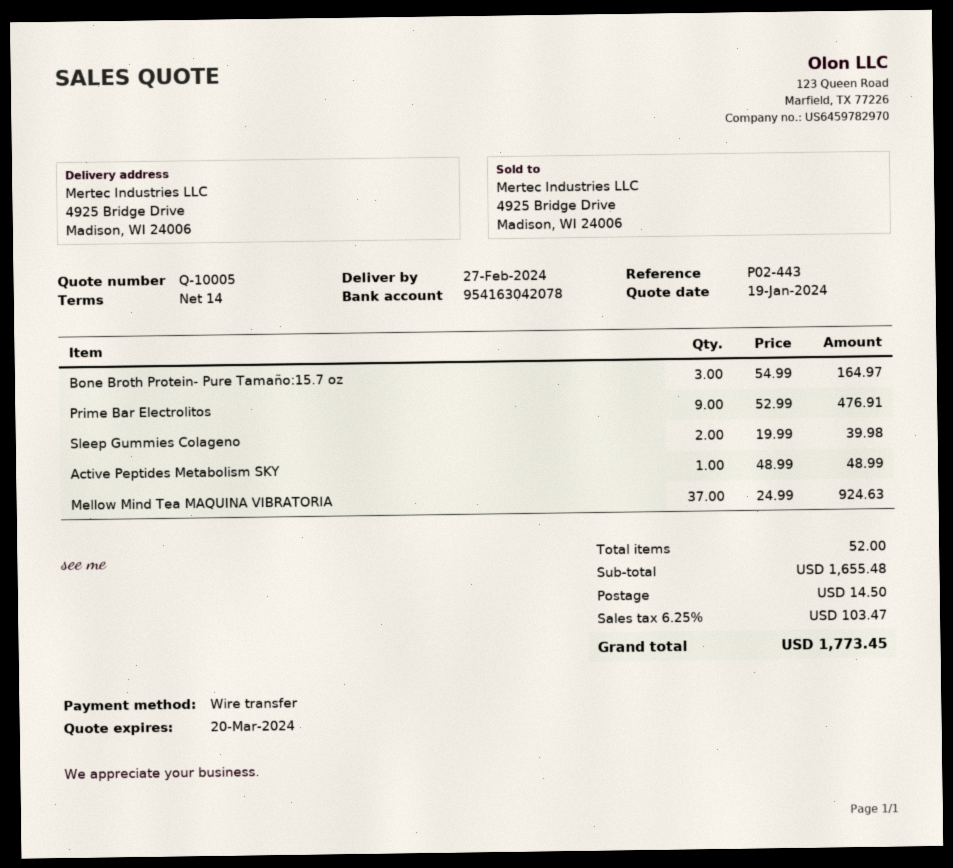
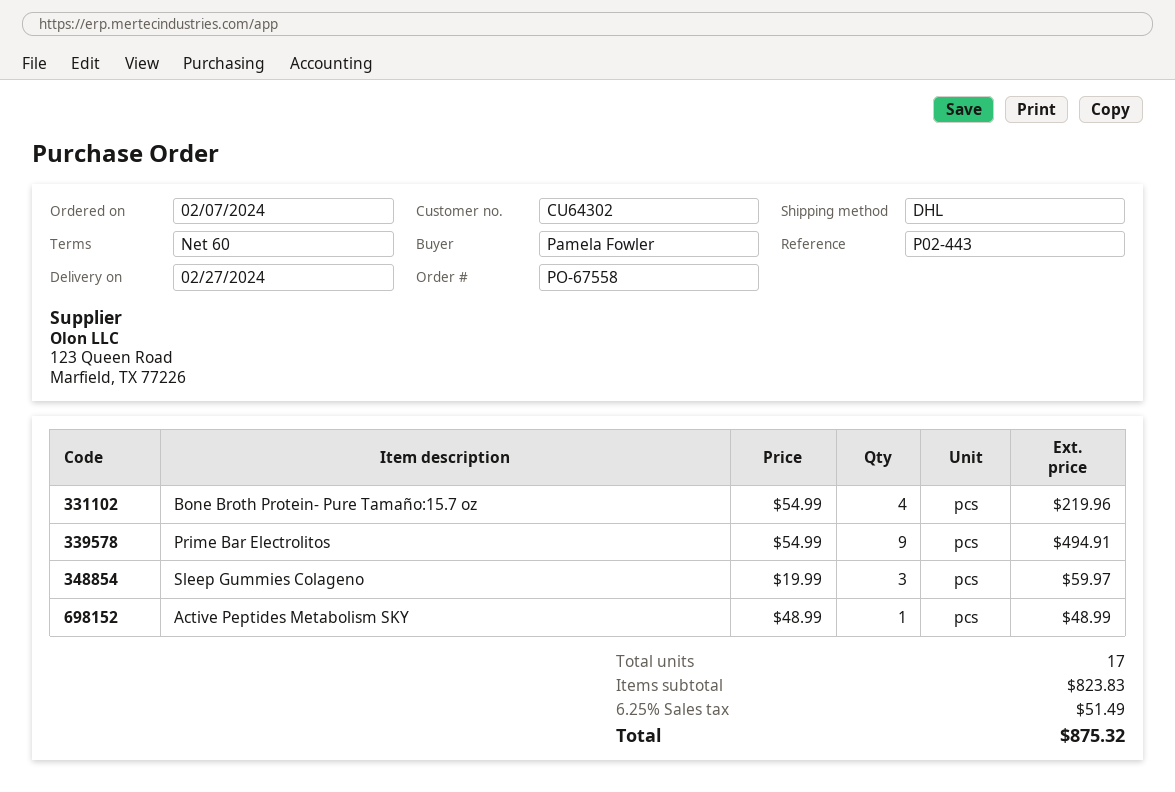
payment terms: 14 days -> 60 days
Bone Broth Protein- Pure Tamaño:15.7 oz: 3 x 54.99 = 164.97 -> 4 x 54.99 = 219.96
Prime Bar Electrolitos: 9 x 52.99 = 476.91 -> 9 x 54.99 = 494.91
Sleep Gummies Colageno: 2 x 19.99 = 39.98 -> 3 x 19.99 = 59.97
Mellow Mind Tea MAQUINA VIBRATORIA: 37 x 24.99 = 924.63 -> none
total quantity: 52 -> 17
subtotal: 1655.48 -> 823.83
shipping: 14.50 -> none
tax: 6.25% = 103.47 -> 6.25% = 51.49
total: 1773.45 -> 875.32

